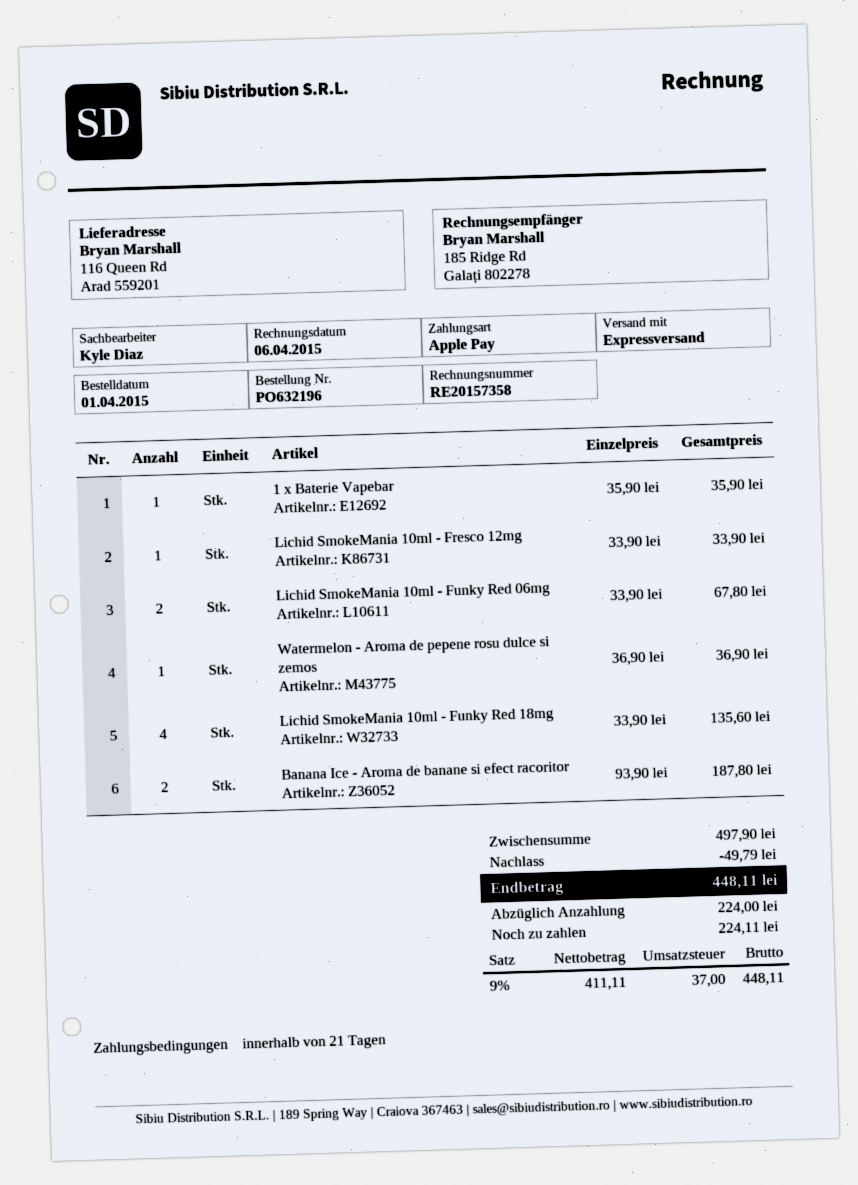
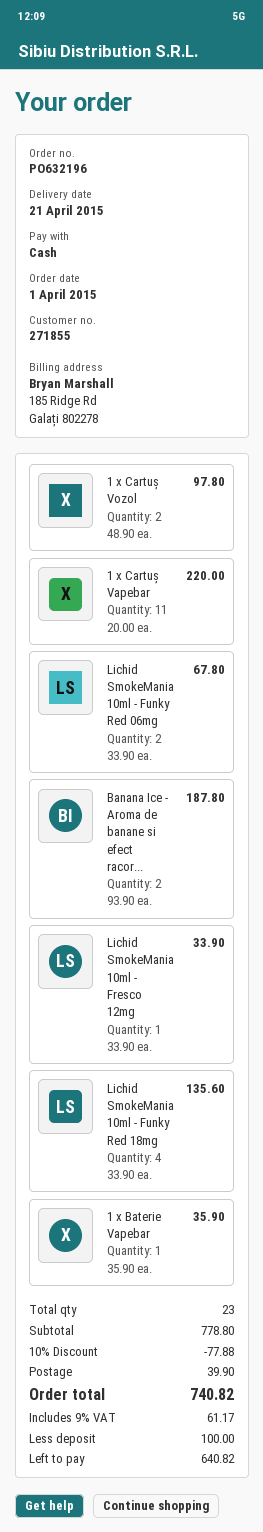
payment method: Apple Pay -> cash
Watermelon - Aroma de pepene rosu dulce si zemos: 1 x 36.90 = 36.90 -> none
1 x Cartuș Vozol: none -> 2 x 48.90 = 97.80
1 x Cartuș Vapebar: none -> 11 x 20.00 = 220.00
subtotal: 497.90 -> 778.80
discount: 49.79 -> 77.88
shipping: none -> 39.90
tax: 9% = 37.00 -> 9% = 61.17
total: 448.11 -> 740.82
deposit: 224.00 -> 100.00
balance: 224.11 -> 640.82

